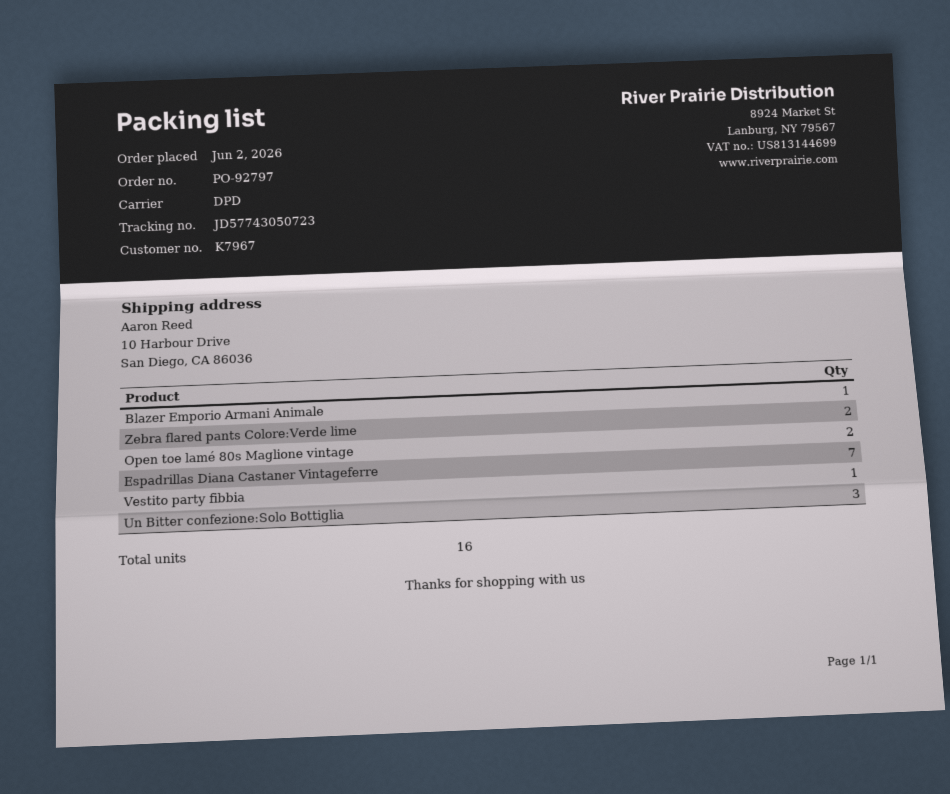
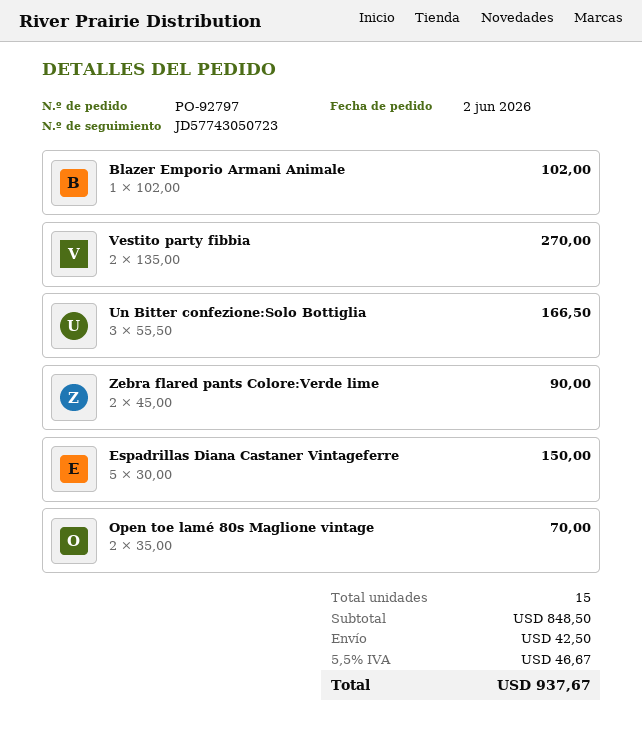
Espadrillas Diana Castaner Vintageferre: 7 -> 5
Vestito party fibbia: 1 -> 2
total quantity: 16 -> 15

